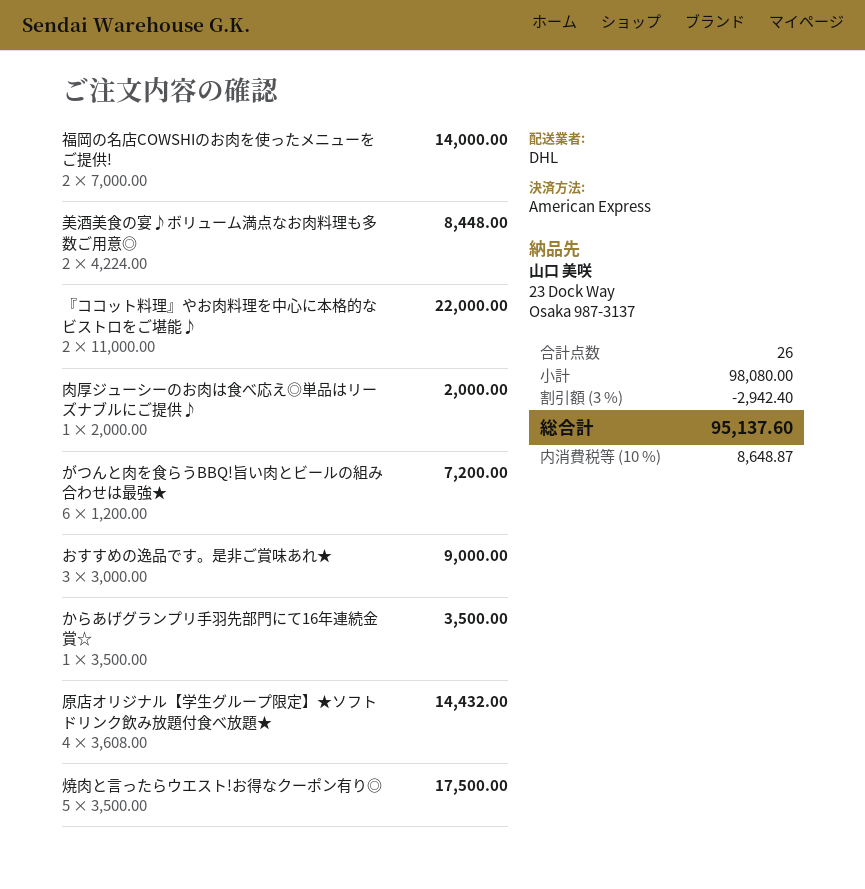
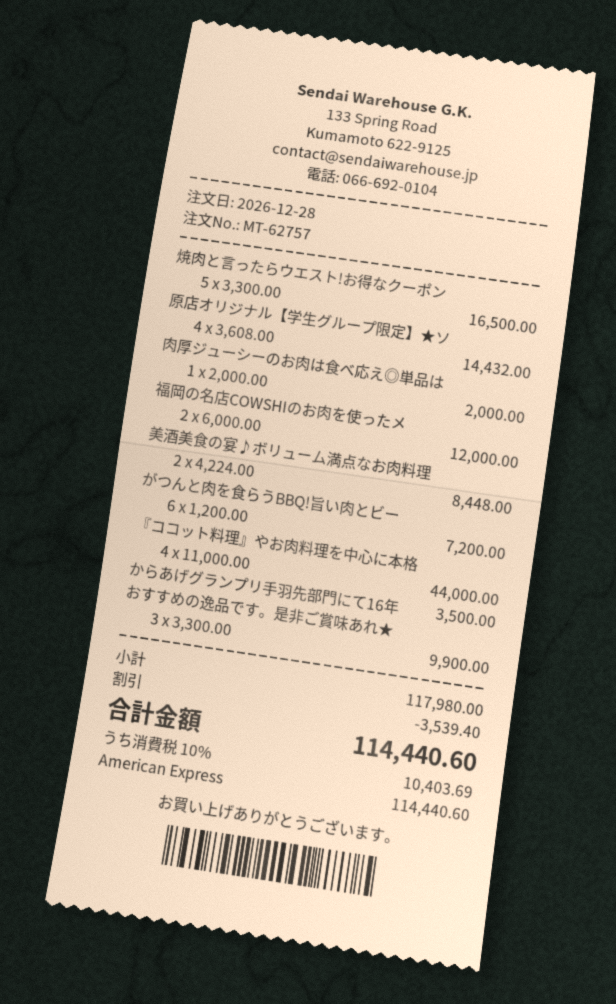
福岡の名店COWSHIのお肉を使ったメニューをご提供!: 2 x 7000.00 = 14000.00 -> 2 x 6000.00 = 12000.00
『ココット料理』やお肉料理を中心に本格的なビストロをご堪能♪: 2 x 11000.00 = 22000.00 -> 4 x 11000.00 = 44000.00
おすすめの逸品です。是非ご賞味あれ★: 3 x 3000.00 = 9000.00 -> 3 x 3300.00 = 9900.00
焼肉と言ったらウエスト!お得なクーポン有り◎: 5 x 3500.00 = 17500.00 -> 5 x 3300.00 = 16500.00
subtotal: 98080.00 -> 117980.00
discount: 2942.40 -> 3539.40
tax: 10% = 8648.87 -> 10% = 10403.69
total: 95137.60 -> 114440.60

